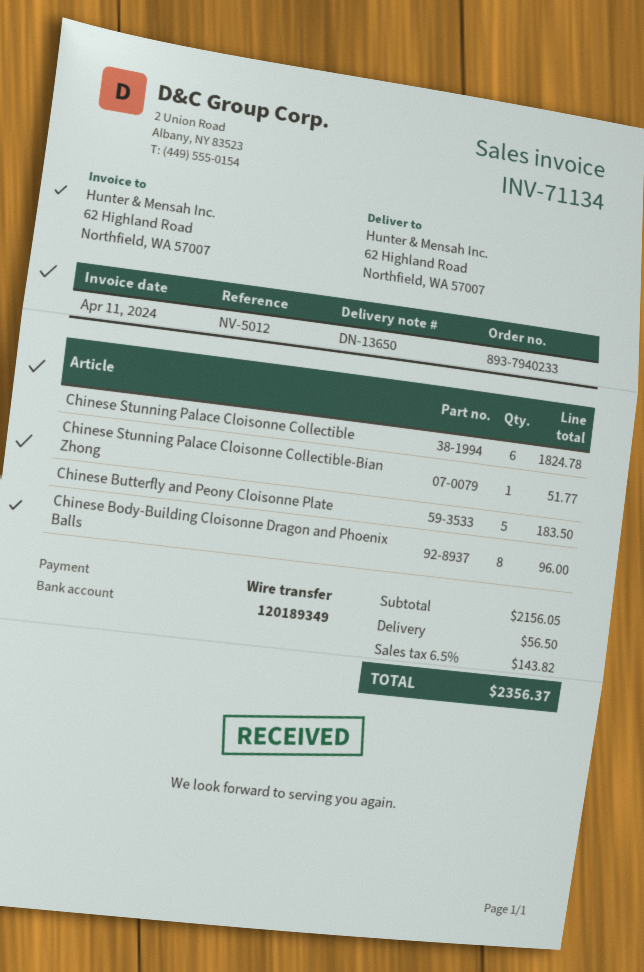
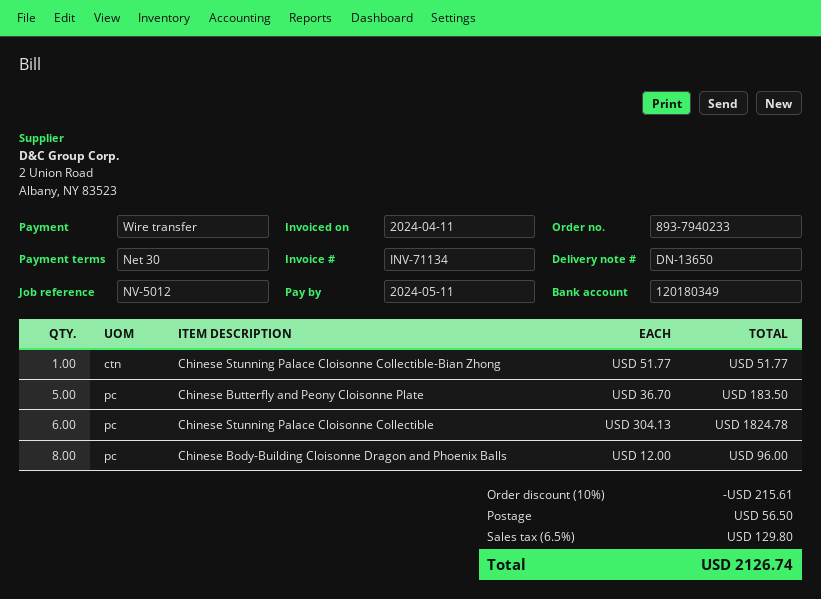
bank account: 120189349 -> 120180349
discount: none -> 10% = 215.61
tax: 6.5% = 143.82 -> 6.5% = 129.80
total: 2356.37 -> 2126.74

